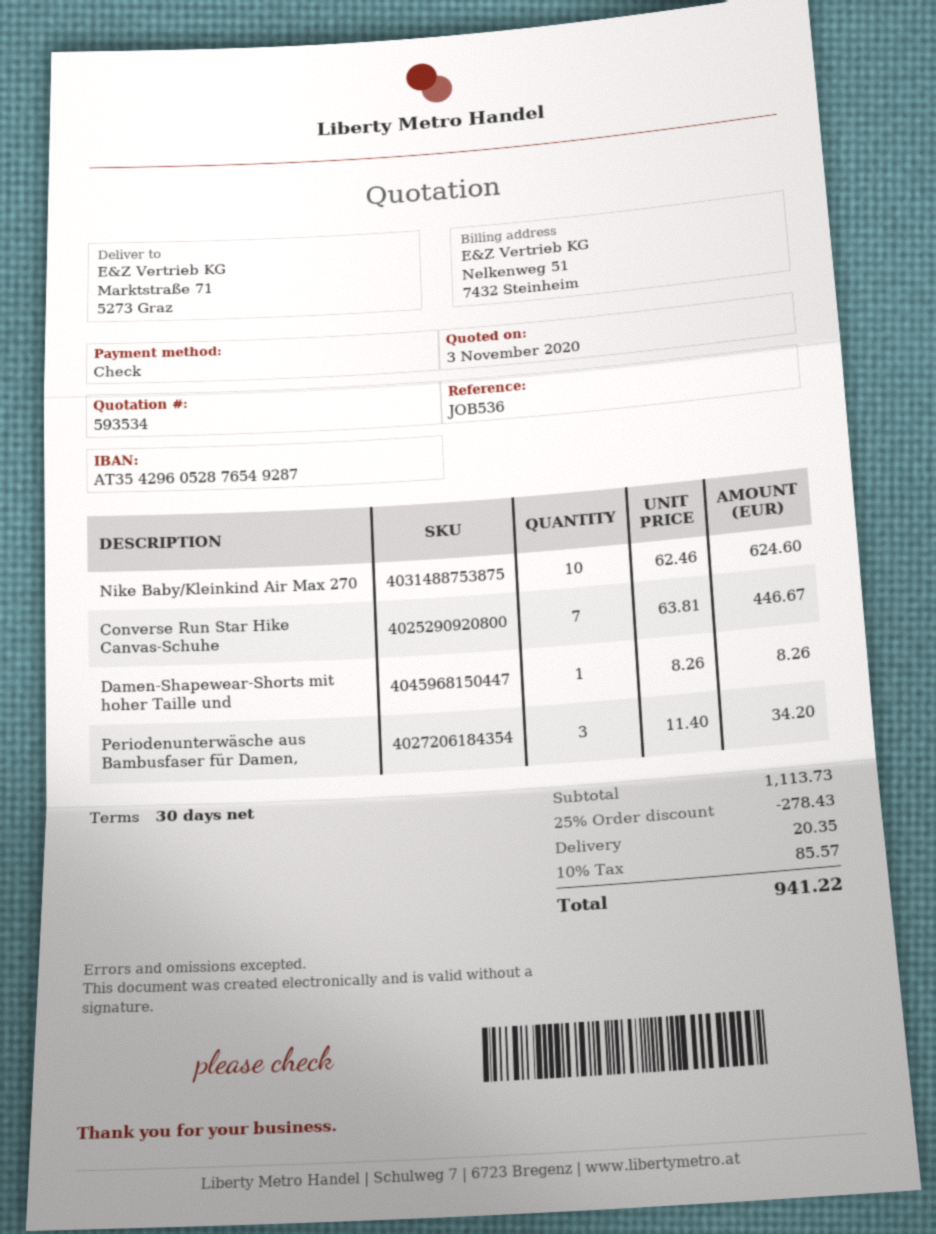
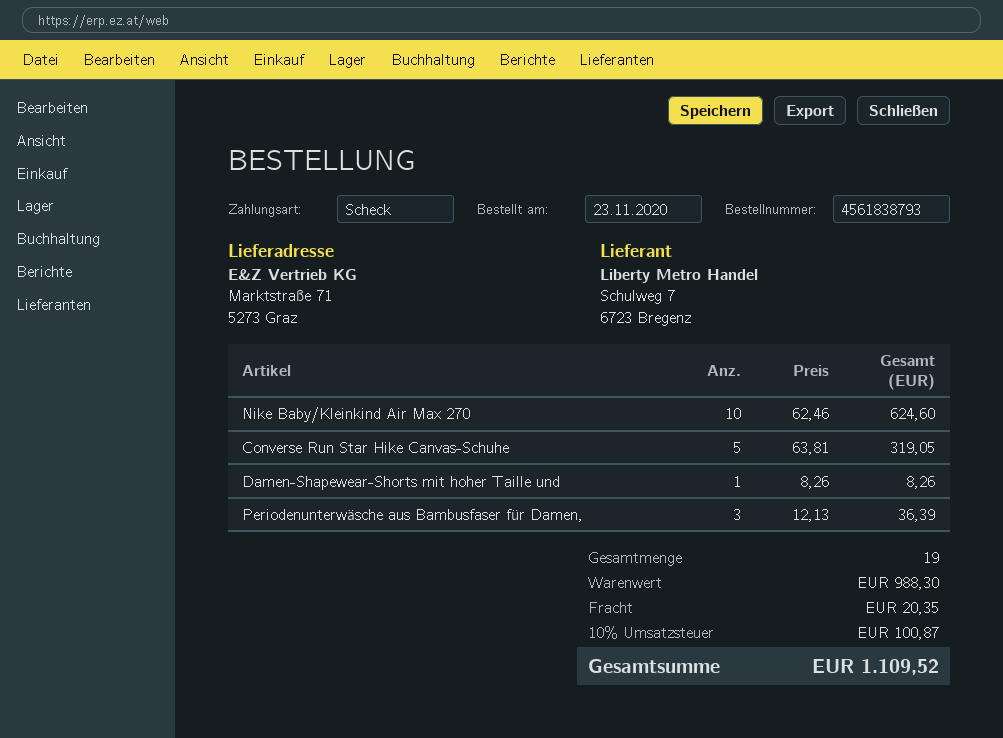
Converse Run Star Hike Canvas-Schuhe: 7 x 63.81 = 446.67 -> 5 x 63.81 = 319.05
Periodenunterwäsche aus Bambusfaser für Damen,: 3 x 11.40 = 34.20 -> 3 x 12.13 = 36.39
subtotal: 1113.73 -> 988.30
discount: 25% = 278.43 -> none
tax: 10% = 85.57 -> 10% = 100.87
total: 941.22 -> 1109.52

